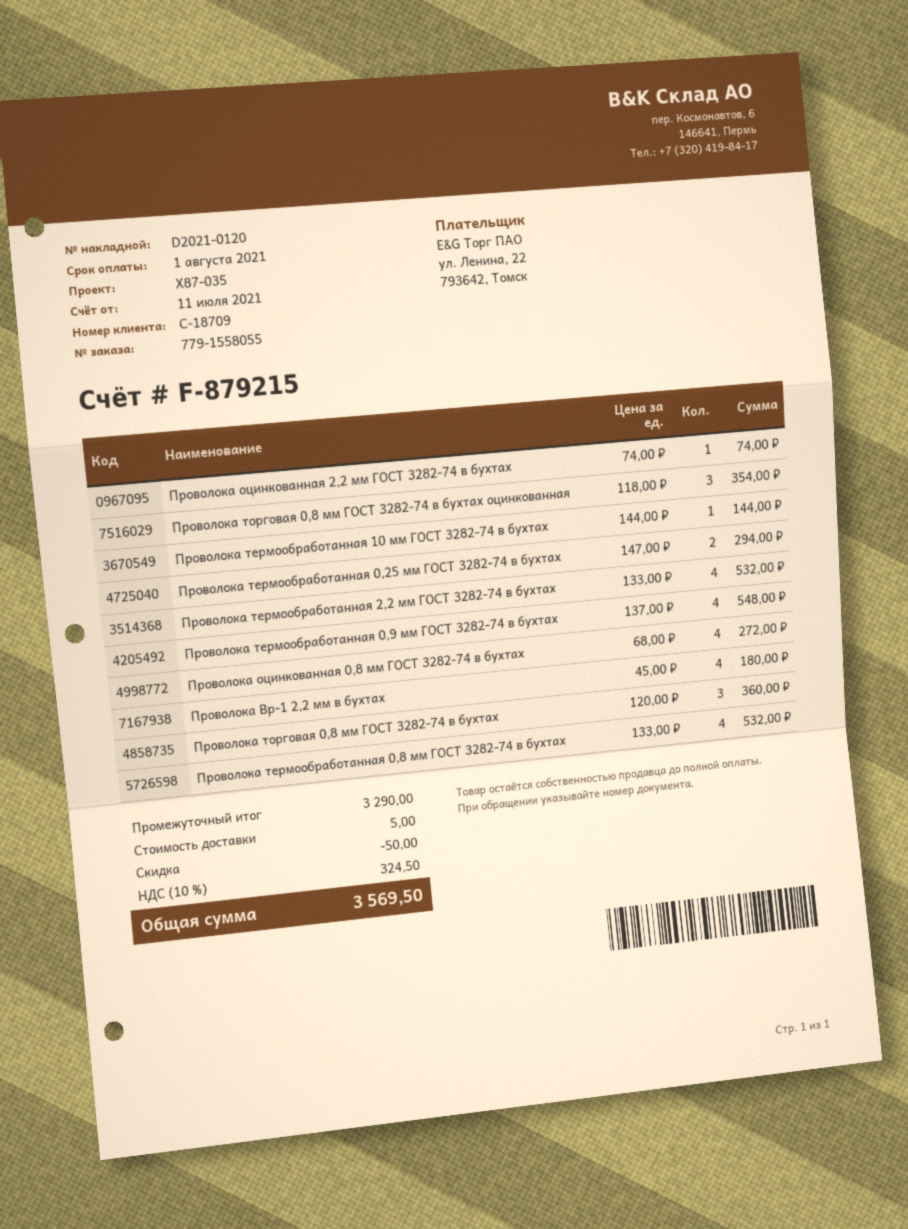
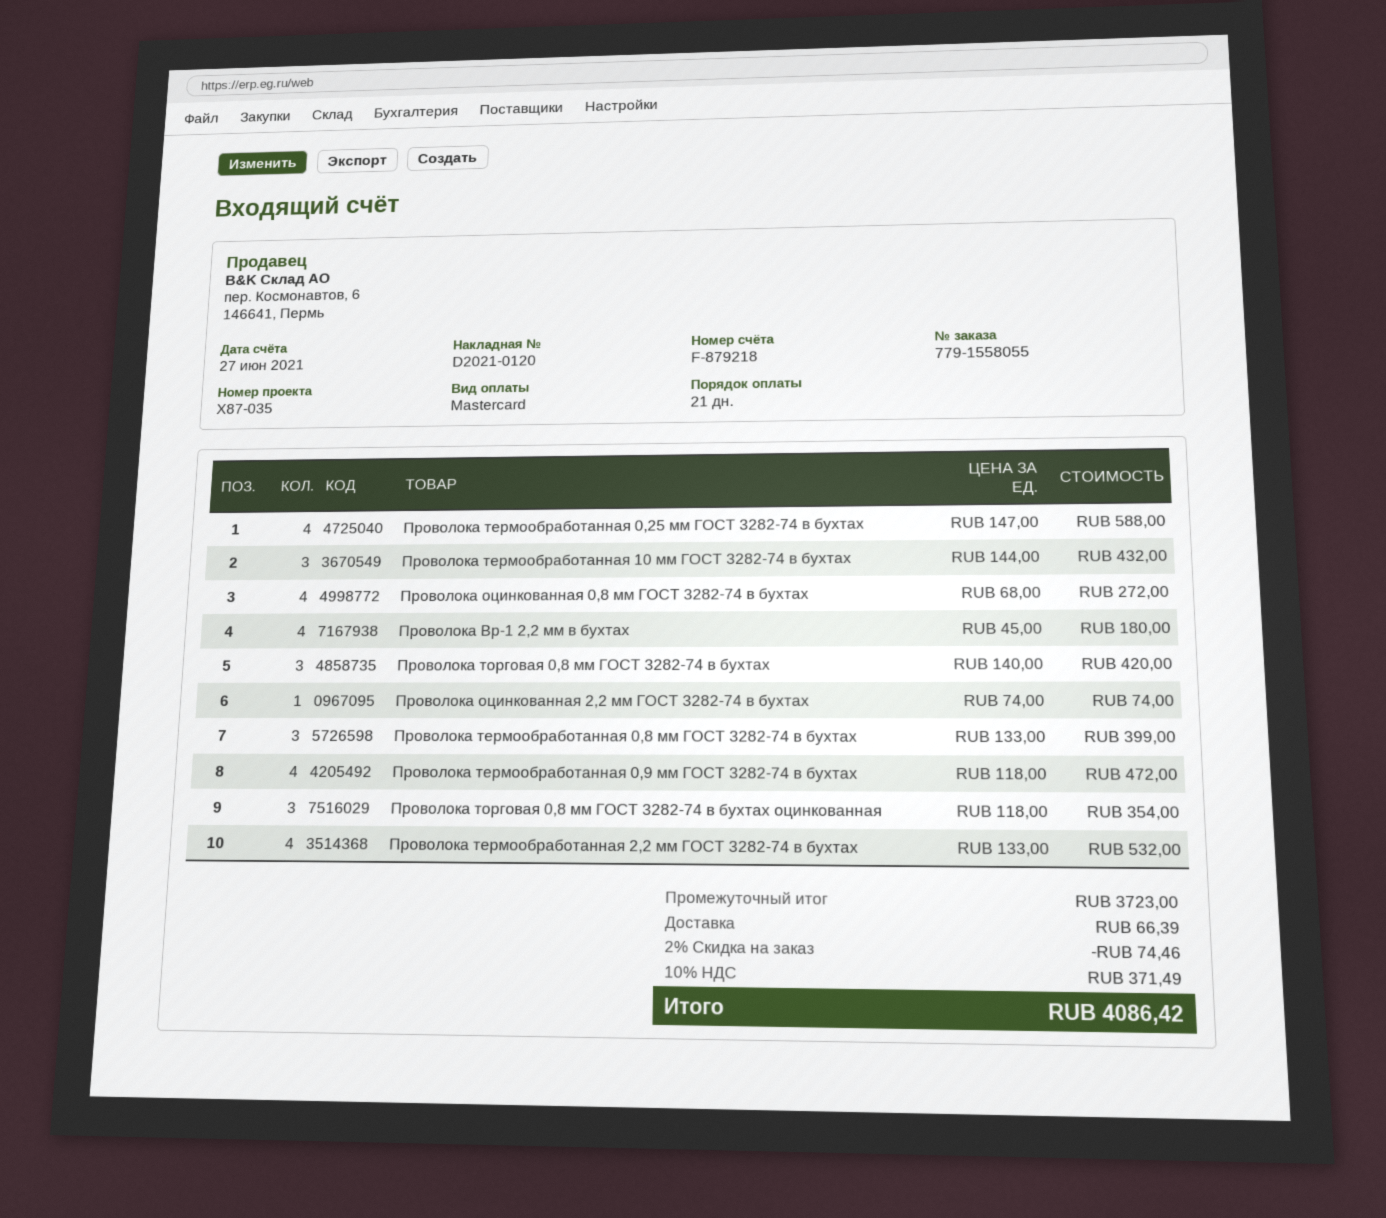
invoice number: F-879215 -> F-879218
invoice date: 2021-07-11 -> 2021-06-27
Проволока термообработанная 10 мм ГОСТ 3282-74 в бухтах: 1 x 144.00 = 144.00 -> 3 x 144.00 = 432.00
Проволока термообработанная 0,25 мм ГОСТ 3282-74 в бухтах: 2 x 147.00 = 294.00 -> 4 x 147.00 = 588.00
Проволока термообработанная 0,9 мм ГОСТ 3282-74 в бухтах: 4 x 137.00 = 548.00 -> 4 x 118.00 = 472.00
Проволока торговая 0,8 мм ГОСТ 3282-74 в бухтах: 3 x 120.00 = 360.00 -> 3 x 140.00 = 420.00
Проволока термообработанная 0,8 мм ГОСТ 3282-74 в бухтах: 4 x 133.00 = 532.00 -> 3 x 133.00 = 399.00
subtotal: 3290.00 -> 3723.00
discount: 50.00 -> 74.46
shipping: 5.00 -> 66.39
tax: 10% = 324.50 -> 10% = 371.49
total: 3569.50 -> 4086.42

